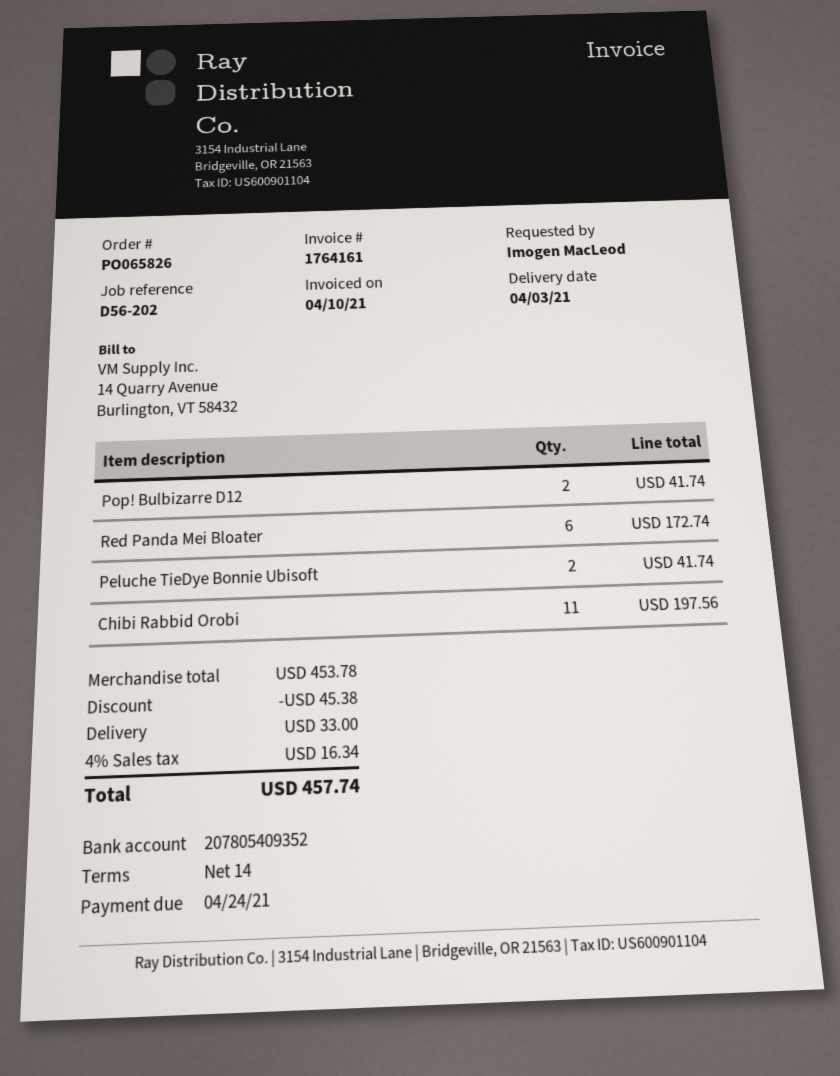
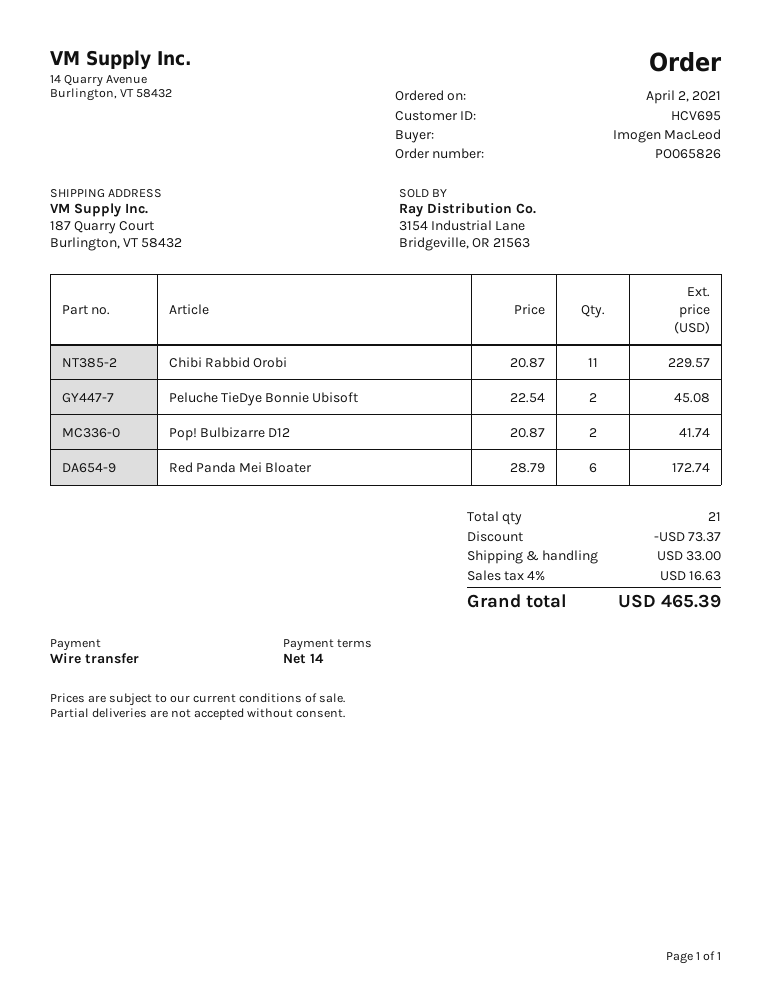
Peluche TieDye Bonnie Ubisoft: 2 for 41.74 -> 2 for 45.08
Chibi Rabbid Orobi: 11 for 197.56 -> 11 for 229.57
discount: 45.38 -> 73.37
tax: 4% = 16.34 -> 4% = 16.63
total: 457.74 -> 465.39

